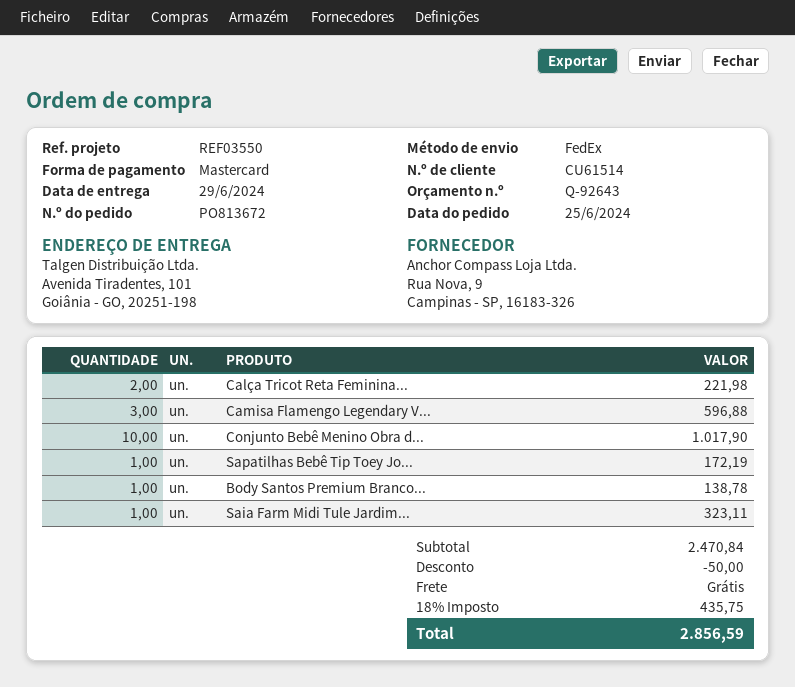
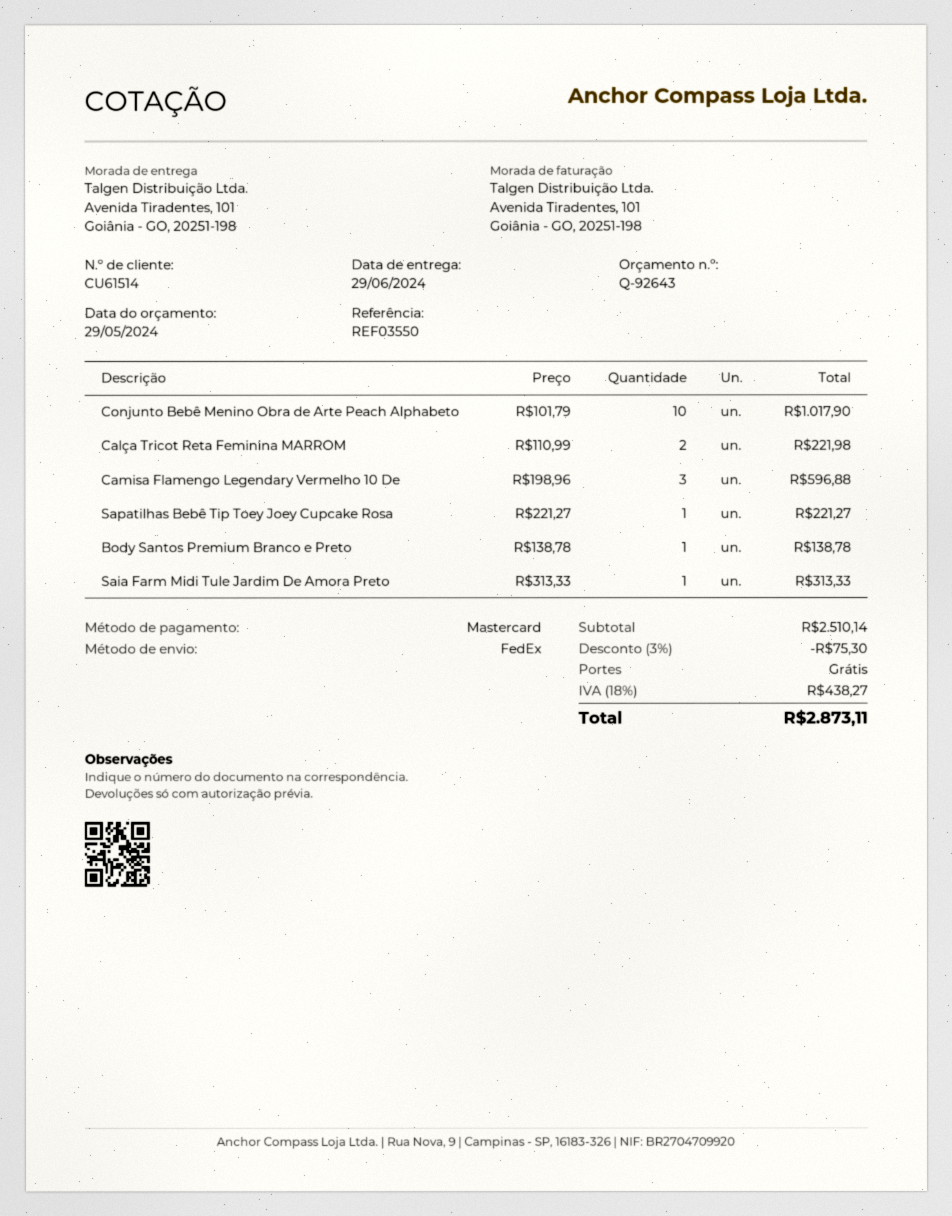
Sapatilhas Bebê Tip Toey Jo...: 1 for 172.19 -> 1 for 221.27
Saia Farm Midi Tule Jardim...: 1 for 323.11 -> 1 for 313.33
subtotal: 2470.84 -> 2510.14
discount: 50.00 -> 75.30
tax: 18% = 435.75 -> 18% = 438.27
total: 2856.59 -> 2873.11

